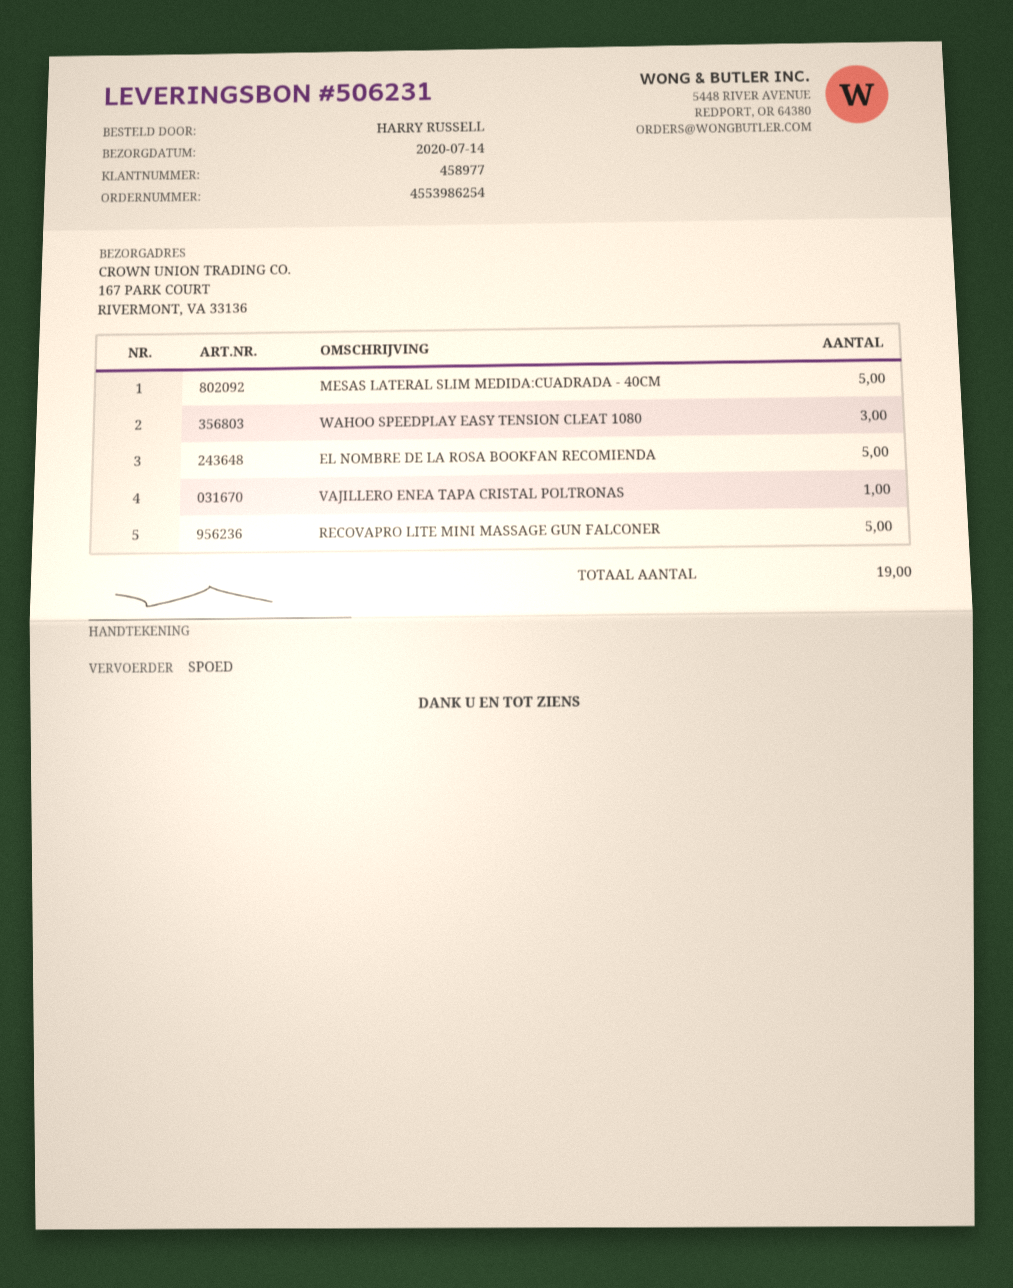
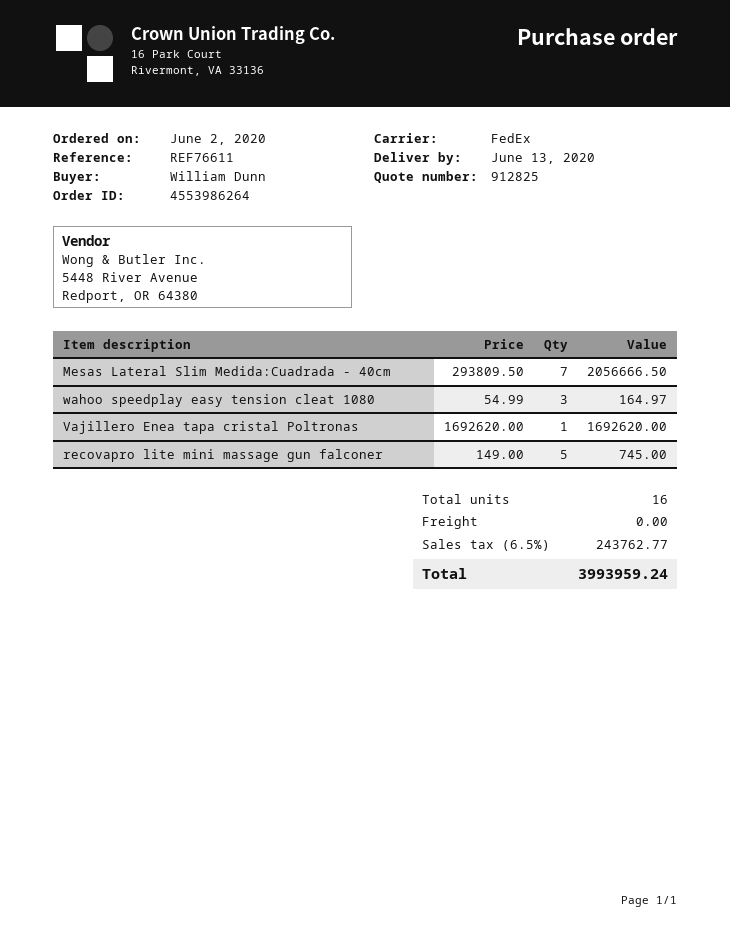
order number: 4553986254 -> 4553986264
delivery date: 2020-07-14 -> 2020-06-13
ordered by: HARRY RUSSELL -> William Dunn
shipping method: express -> FedEx
MESAS LATERAL SLIM MEDIDA:CUADRADA - 40CM: 5 -> 7
EL NOMBRE DE LA ROSA BOOKFAN RECOMIENDA: 5 -> none
total quantity: 19 -> 16

